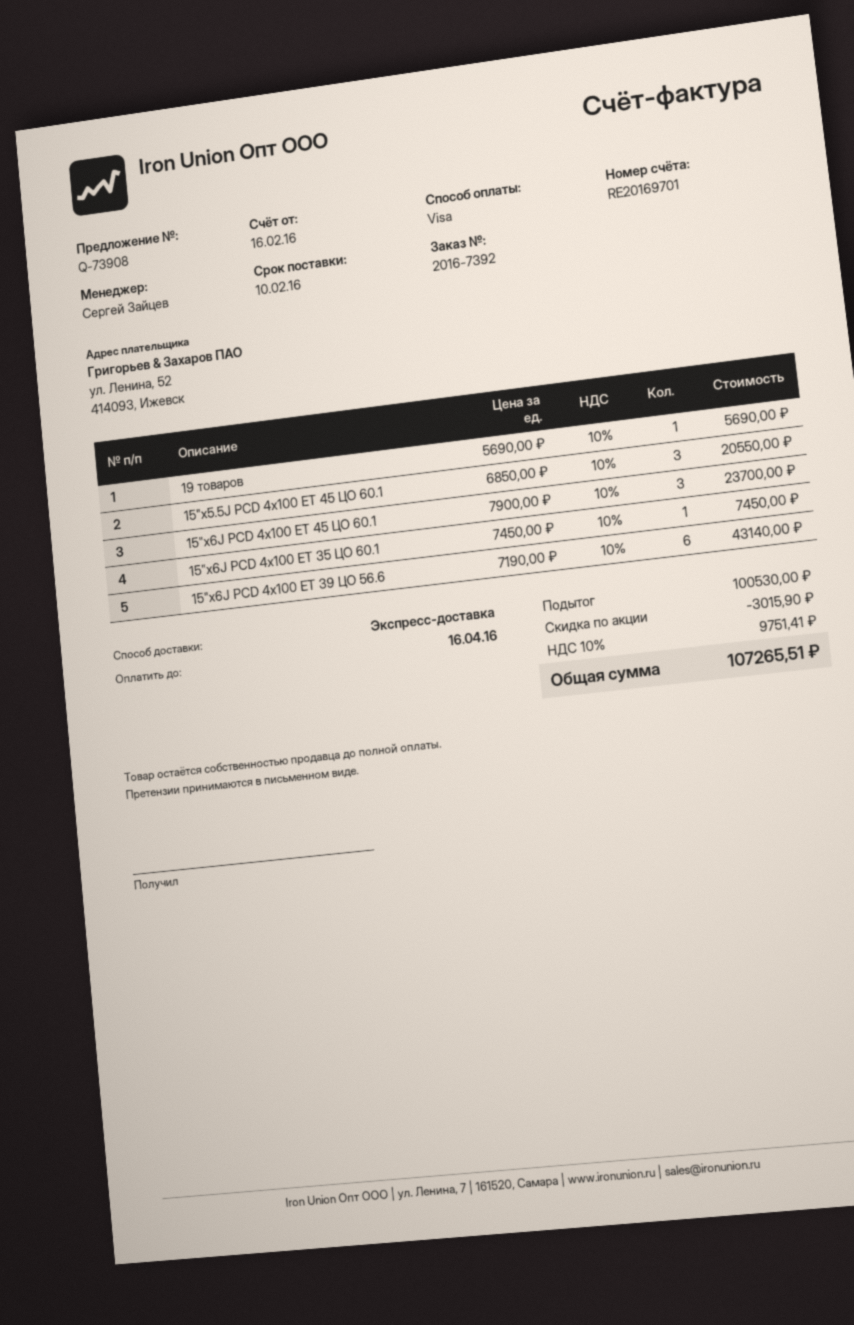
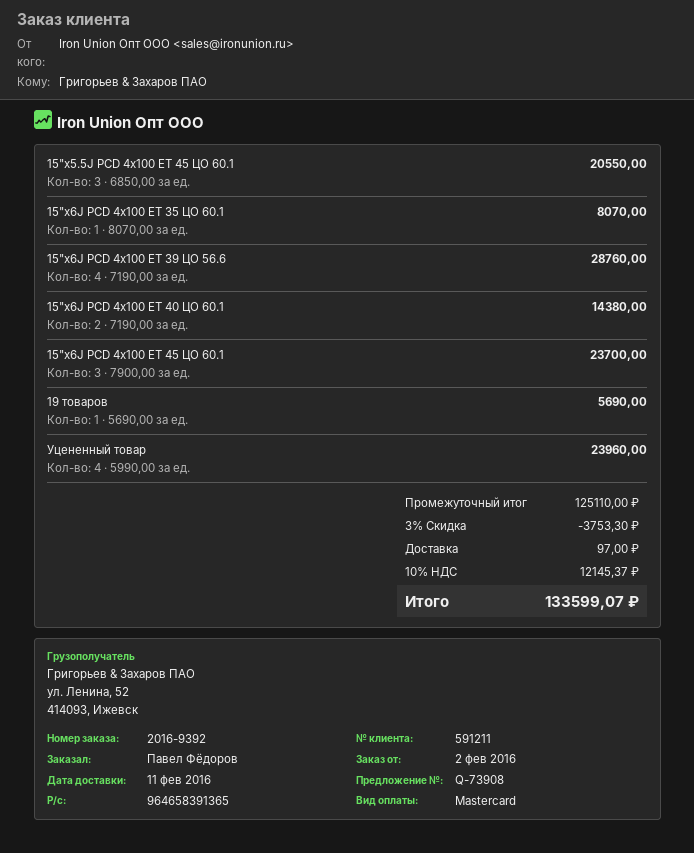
order number: 2016-7392 -> 2016-9392
delivery date: 2016-02-10 -> 2016-02-11
payment method: Visa -> Mastercard
15"x6J PCD 4x100 ЕТ 35 ЦО 60.1: 1 x 7450.00 = 7450.00 -> 1 x 8070.00 = 8070.00
15"x6J PCD 4x100 ЕТ 39 ЦО 56.6: 6 x 7190.00 = 43140.00 -> 4 x 7190.00 = 28760.00
15"x6J PCD 4x100 ЕТ 40 ЦО 60.1: none -> 2 x 7190.00 = 14380.00
Уцененный товар: none -> 4 x 5990.00 = 23960.00
subtotal: 100530.00 -> 125110.00
discount: 3015.90 -> 3753.30
shipping: none -> 97.00
tax: 10% = 9751.41 -> 10% = 12145.37
total: 107265.51 -> 133599.07

